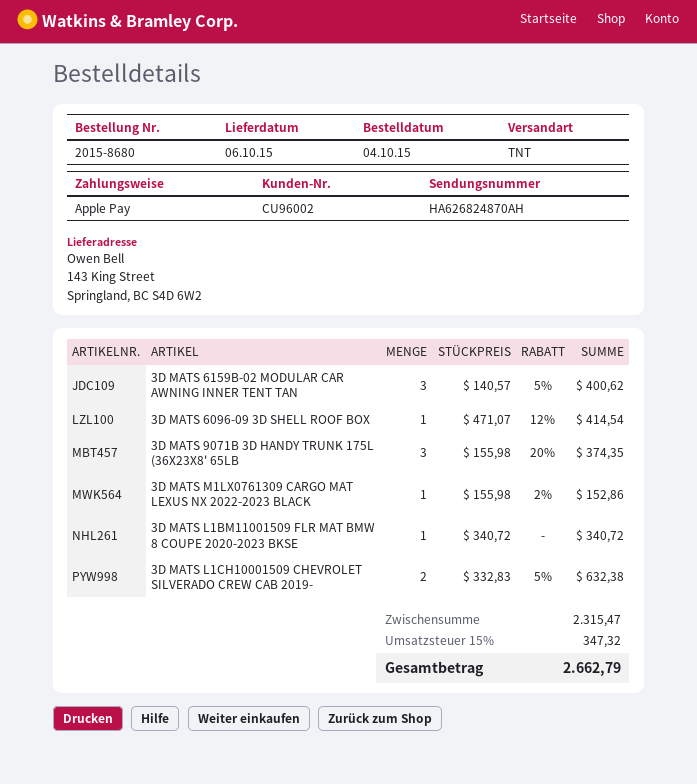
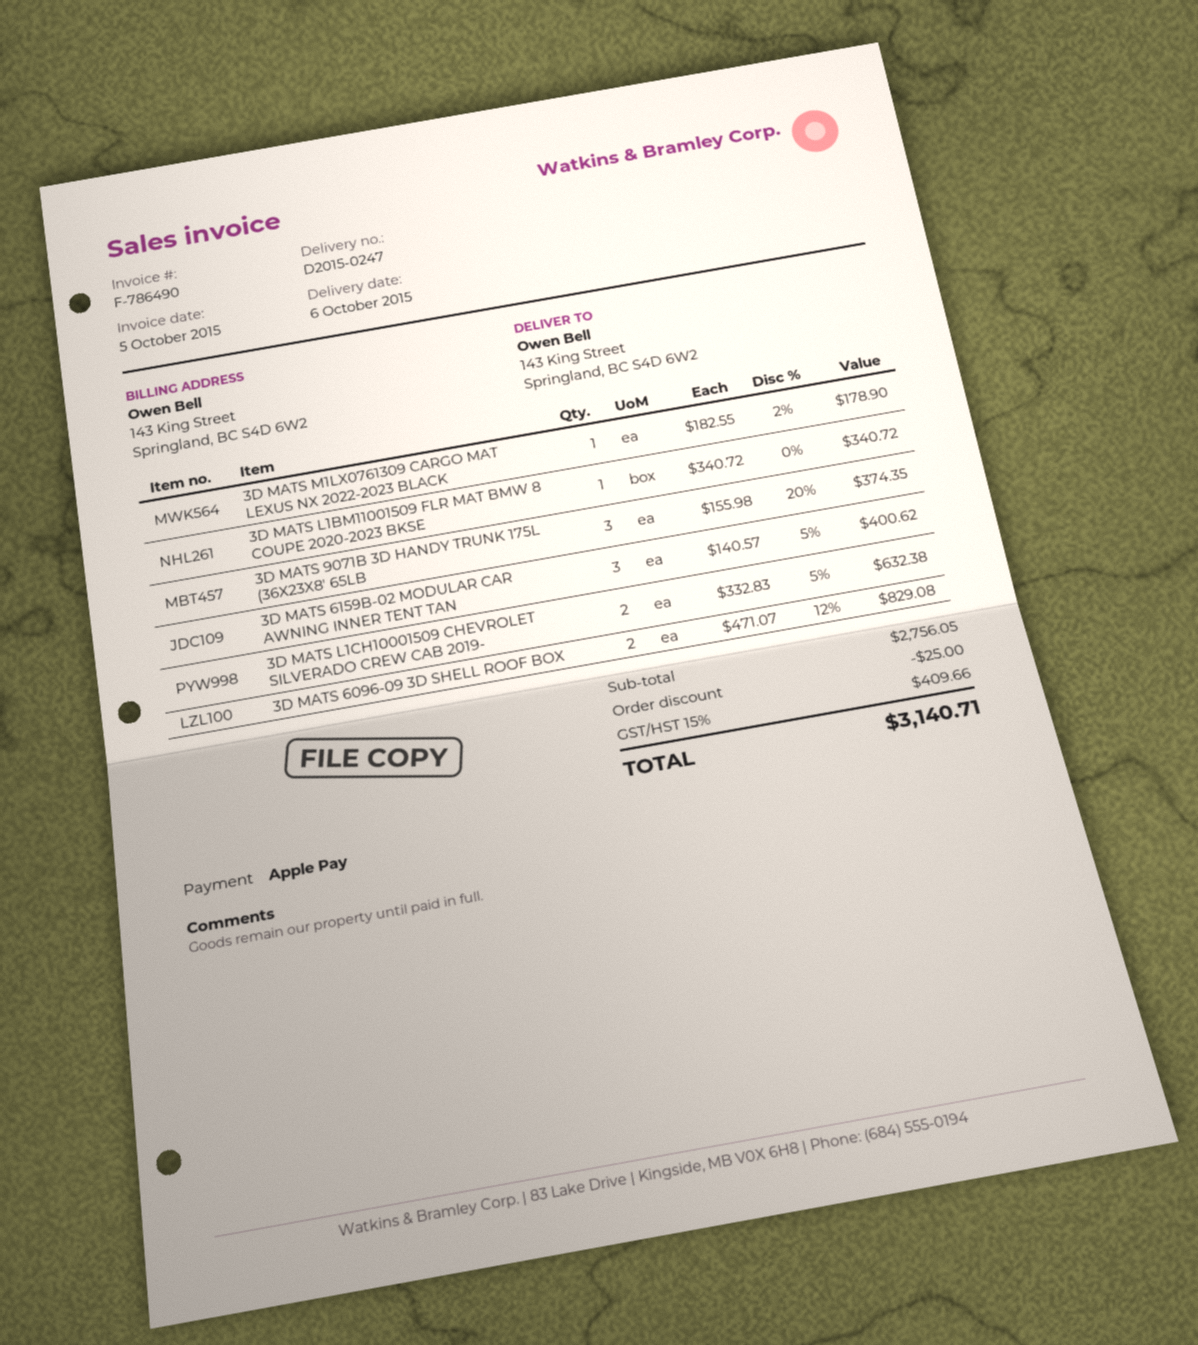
3D MATS 6096-09 3D SHELL ROOF BOX: 1 x 471.07 - 12% = 414.54 -> 2 x 471.07 - 12% = 829.08
3D MATS M1LX0761309 CARGO MAT LEXUS NX 2022-2023 BLACK: 1 x 155.98 - 2% = 152.86 -> 1 x 182.55 - 2% = 178.90
subtotal: 2315.47 -> 2756.05
discount: none -> 25.00
tax: 15% = 347.32 -> 15% = 409.66
total: 2662.79 -> 3140.71

